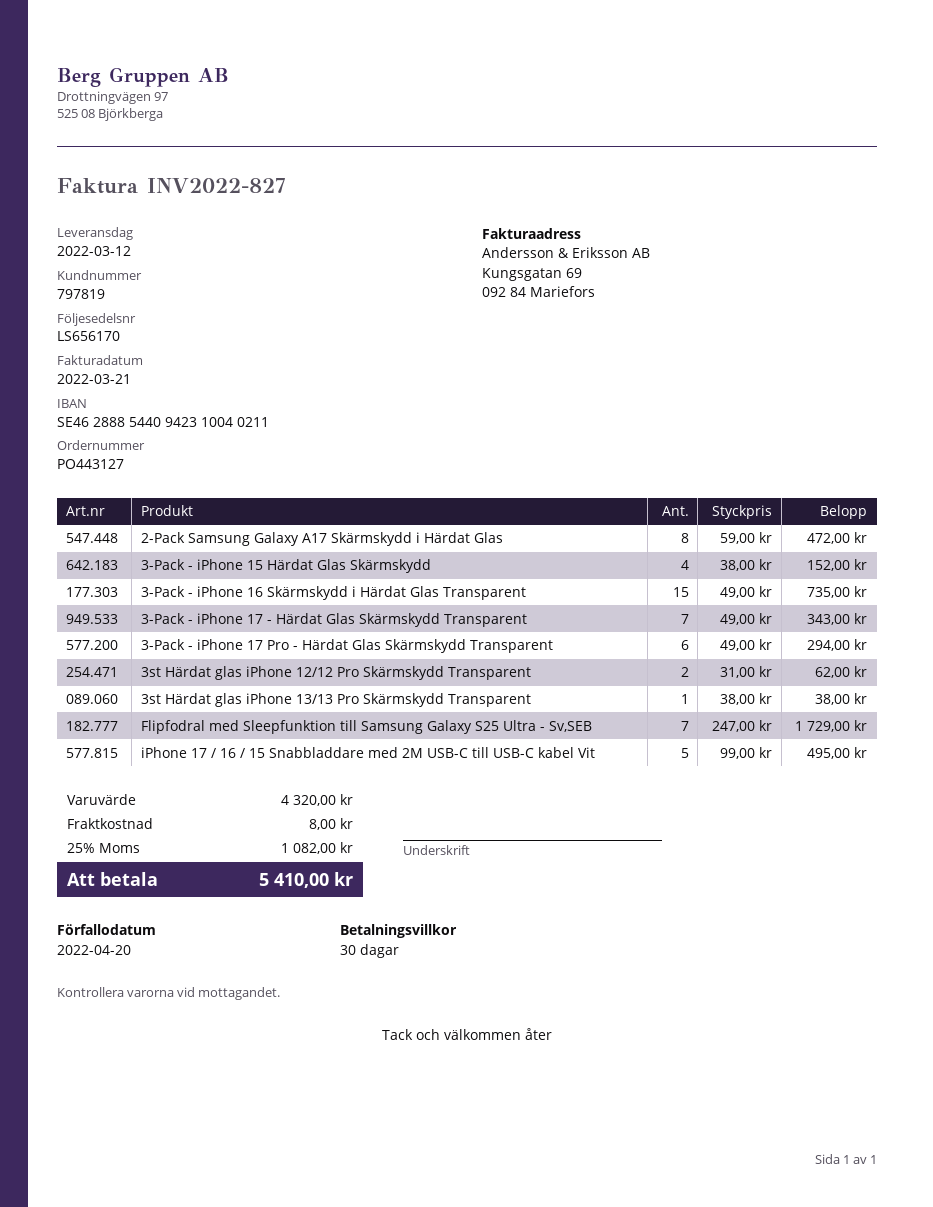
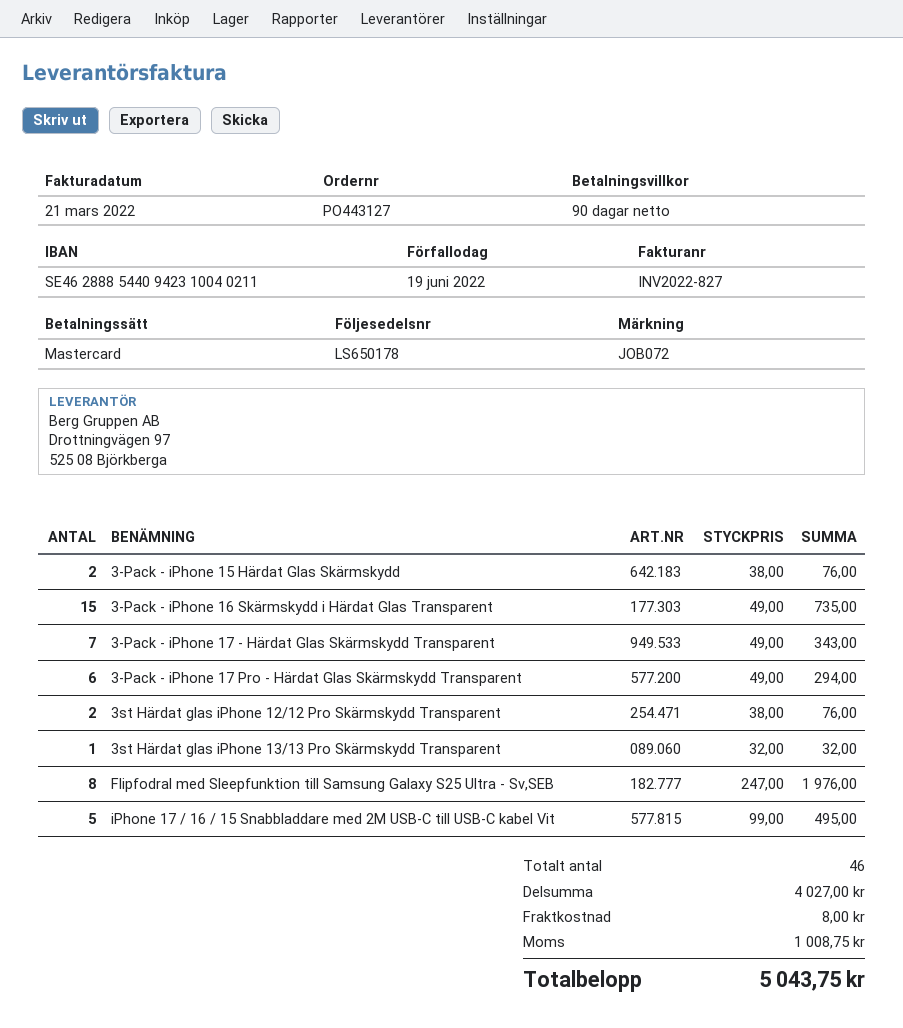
delivery note number: LS656170 -> LS650178
payment terms: 30 days -> 90 days
due date: 2022-04-20 -> 2022-06-19
2-Pack Samsung Galaxy A17 Skärmskydd i Härdat Glas: 8 x 59.00 = 472.00 -> none
3-Pack - iPhone 15 Härdat Glas Skärmskydd: 4 x 38.00 = 152.00 -> 2 x 38.00 = 76.00
3st Härdat glas iPhone 12/12 Pro Skärmskydd Transparent: 2 x 31.00 = 62.00 -> 2 x 38.00 = 76.00
3st Härdat glas iPhone 13/13 Pro Skärmskydd Transparent: 1 x 38.00 = 38.00 -> 1 x 32.00 = 32.00
Flipfodral med Sleepfunktion till Samsung Galaxy S25 Ultra - Sv,SEB: 7 x 247.00 = 1729.00 -> 8 x 247.00 = 1976.00
subtotal: 4320.00 -> 4027.00
tax: 1082.00 -> 1008.75
total: 5410.00 -> 5043.75

